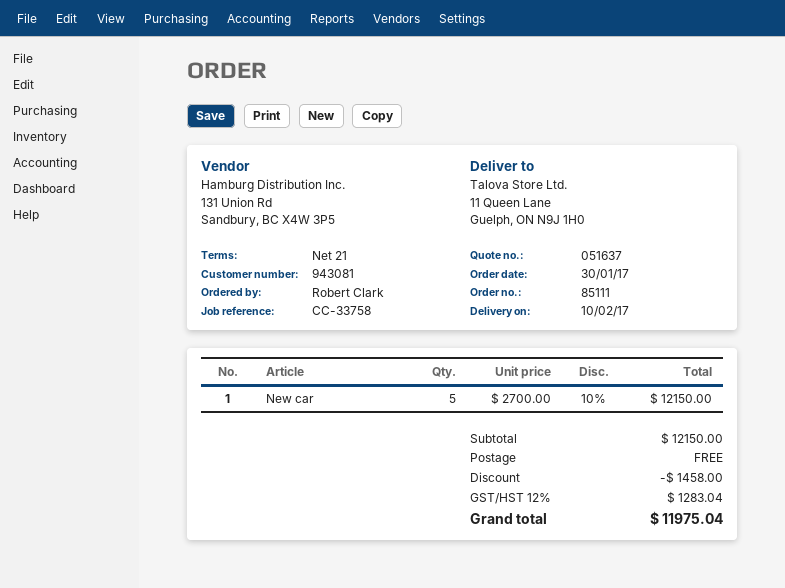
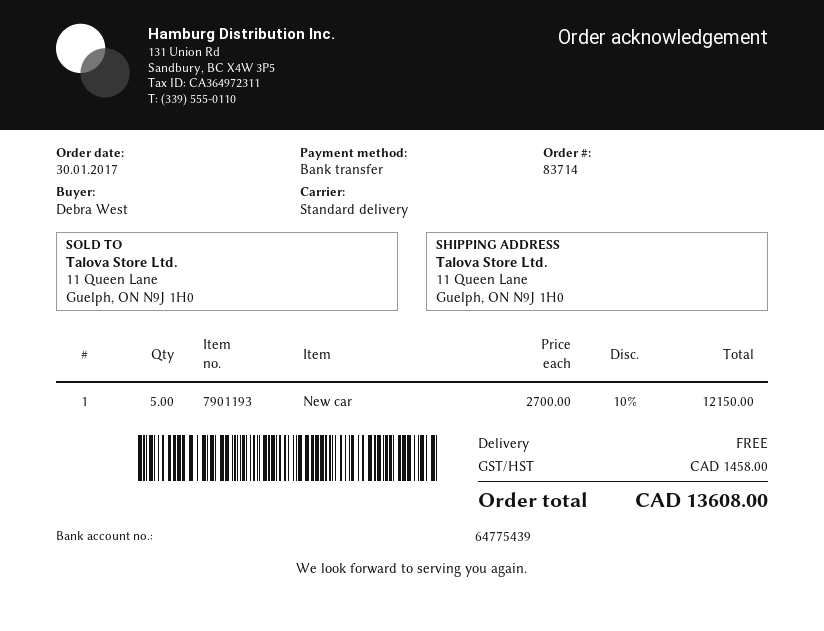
order number: 85111 -> 83714
ordered by: Robert Clark -> Debra West
discount: 1458.00 -> none
tax: 1283.04 -> 1458.00
total: 11975.04 -> 13608.00

